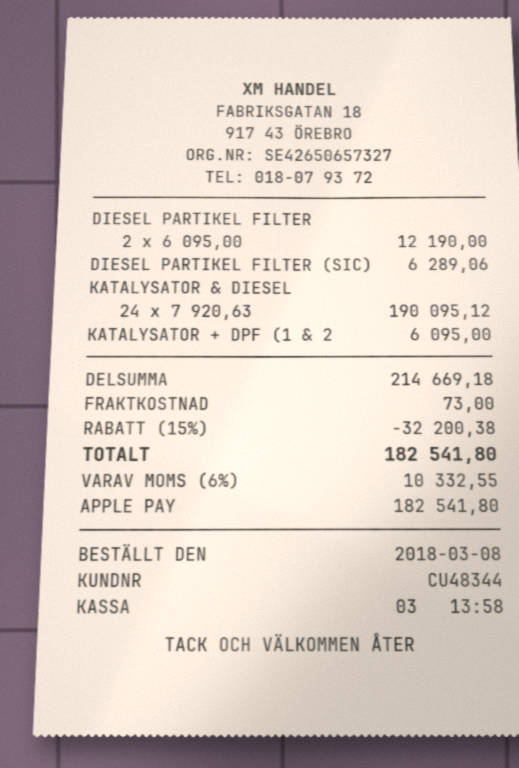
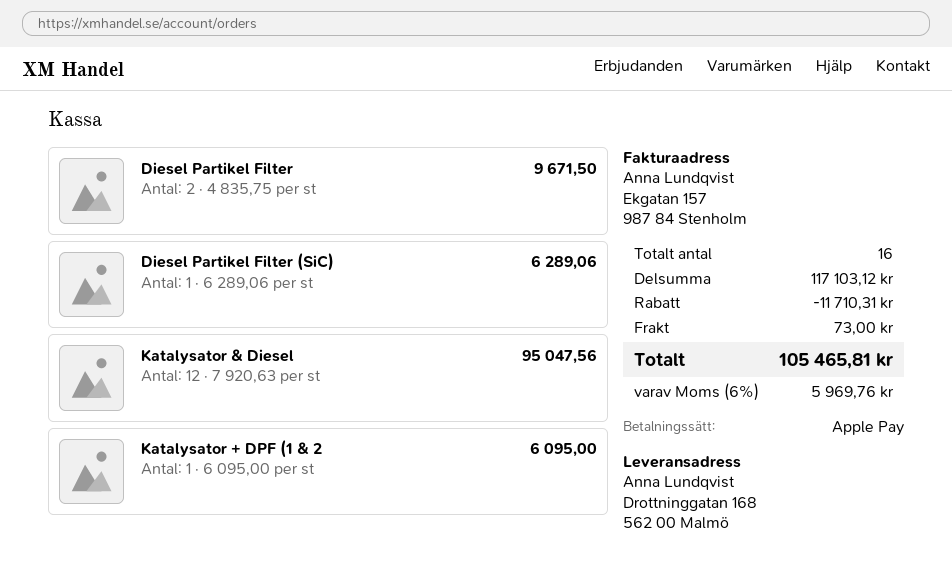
DIESEL PARTIKEL FILTER: 2 x 6095.00 = 12190.00 -> 2 x 4835.75 = 9671.50
KATALYSATOR & DIESEL: 24 x 7920.63 = 190095.12 -> 12 x 7920.63 = 95047.56
subtotal: 214669.18 -> 117103.12
discount: 32200.38 -> 11710.31
tax: 6% = 10332.55 -> 6% = 5969.76
total: 182541.80 -> 105465.81

